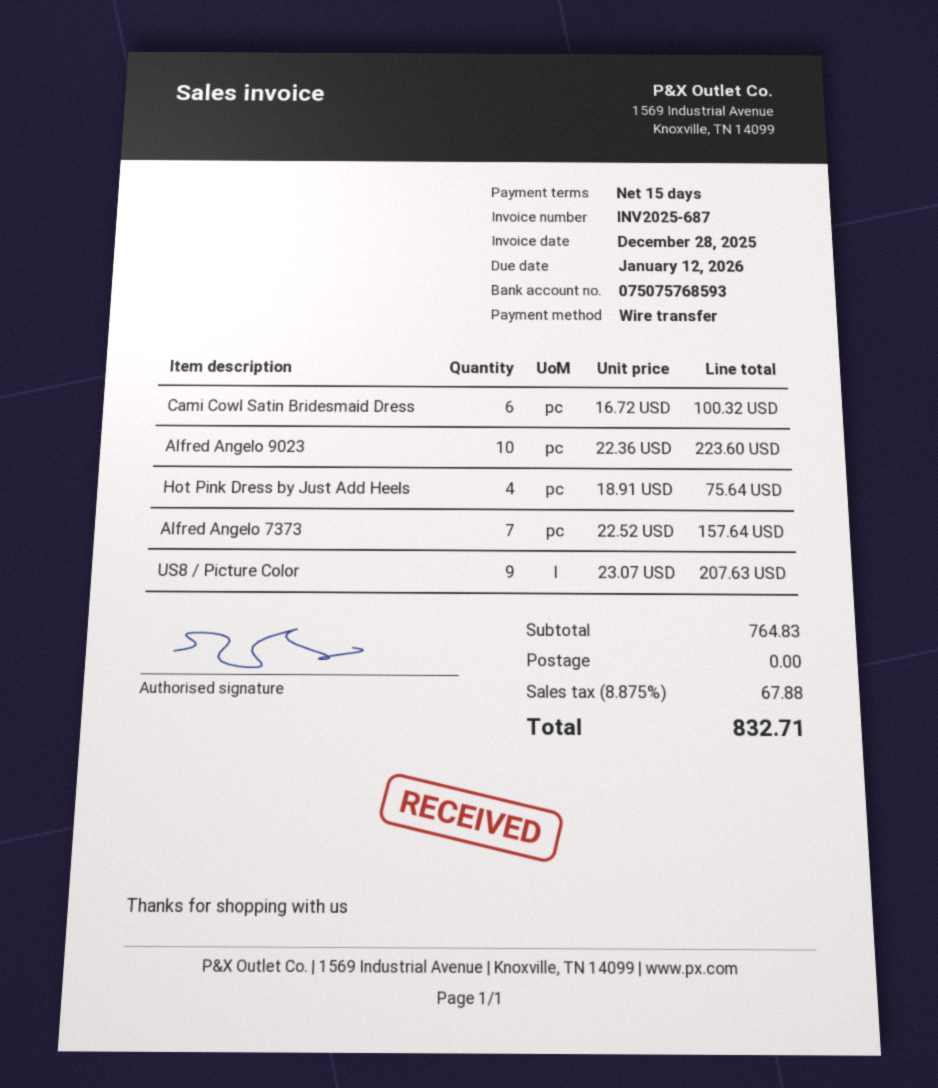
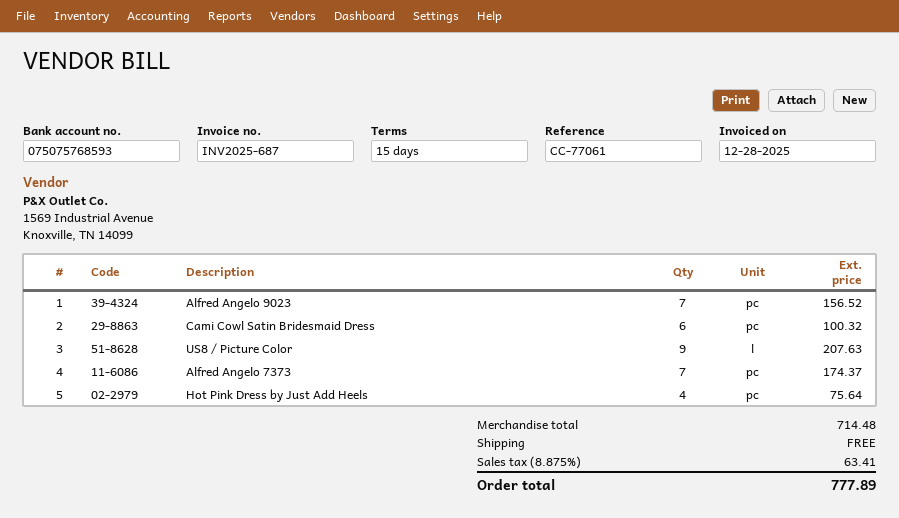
Alfred Angelo 9023: 10 for 223.60 -> 7 for 156.52
Alfred Angelo 7373: 7 for 157.64 -> 7 for 174.37
subtotal: 764.83 -> 714.48
tax: 8.875% = 67.88 -> 8.875% = 63.41
total: 832.71 -> 777.89

